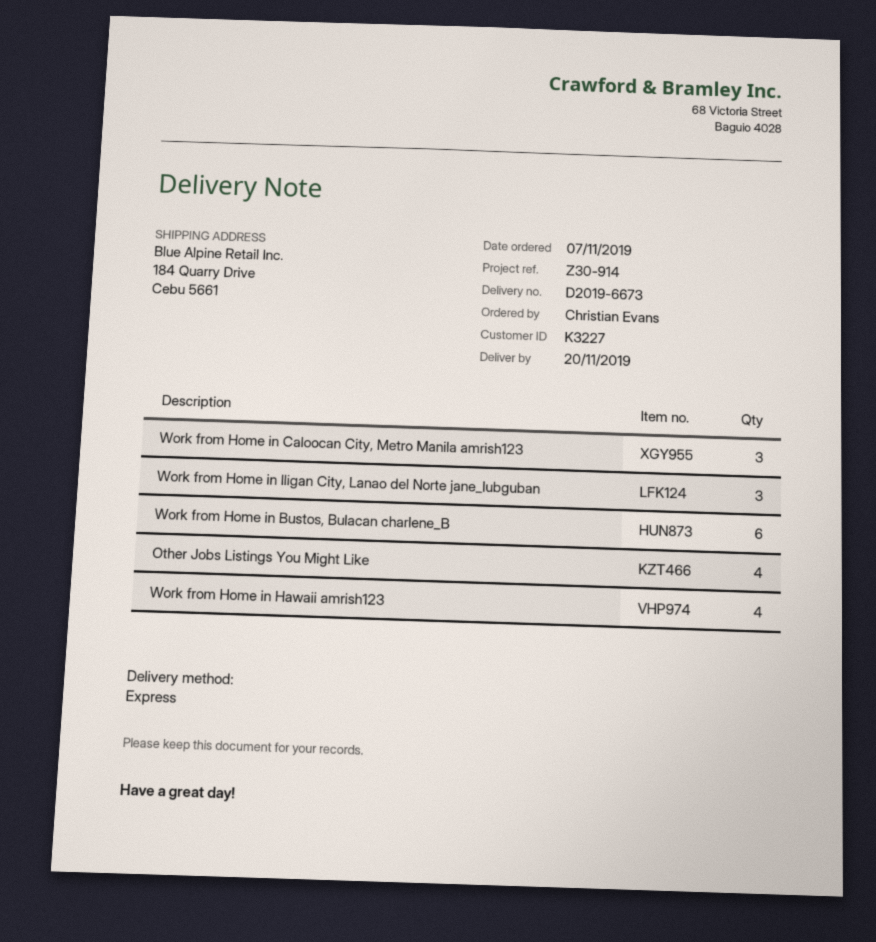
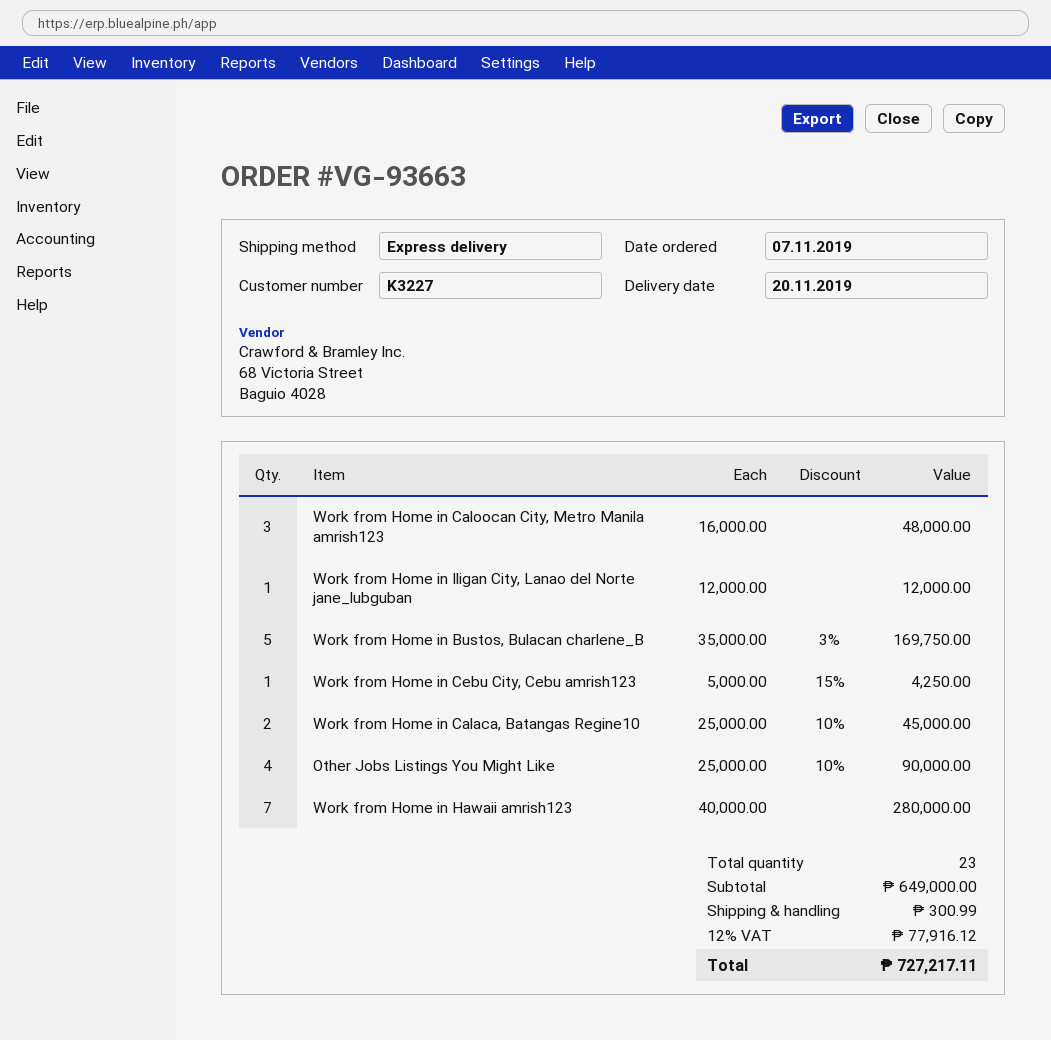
Work from Home in Iligan City, Lanao del Norte jane_lubguban: 3 -> 1
Work from Home in Bustos, Bulacan charlene_B: 6 -> 5
Work from Home in Hawaii amrish123: 4 -> 7
Work from Home in Cebu City, Cebu amrish123: none -> 1
Work from Home in Calaca, Batangas Regine10: none -> 2

